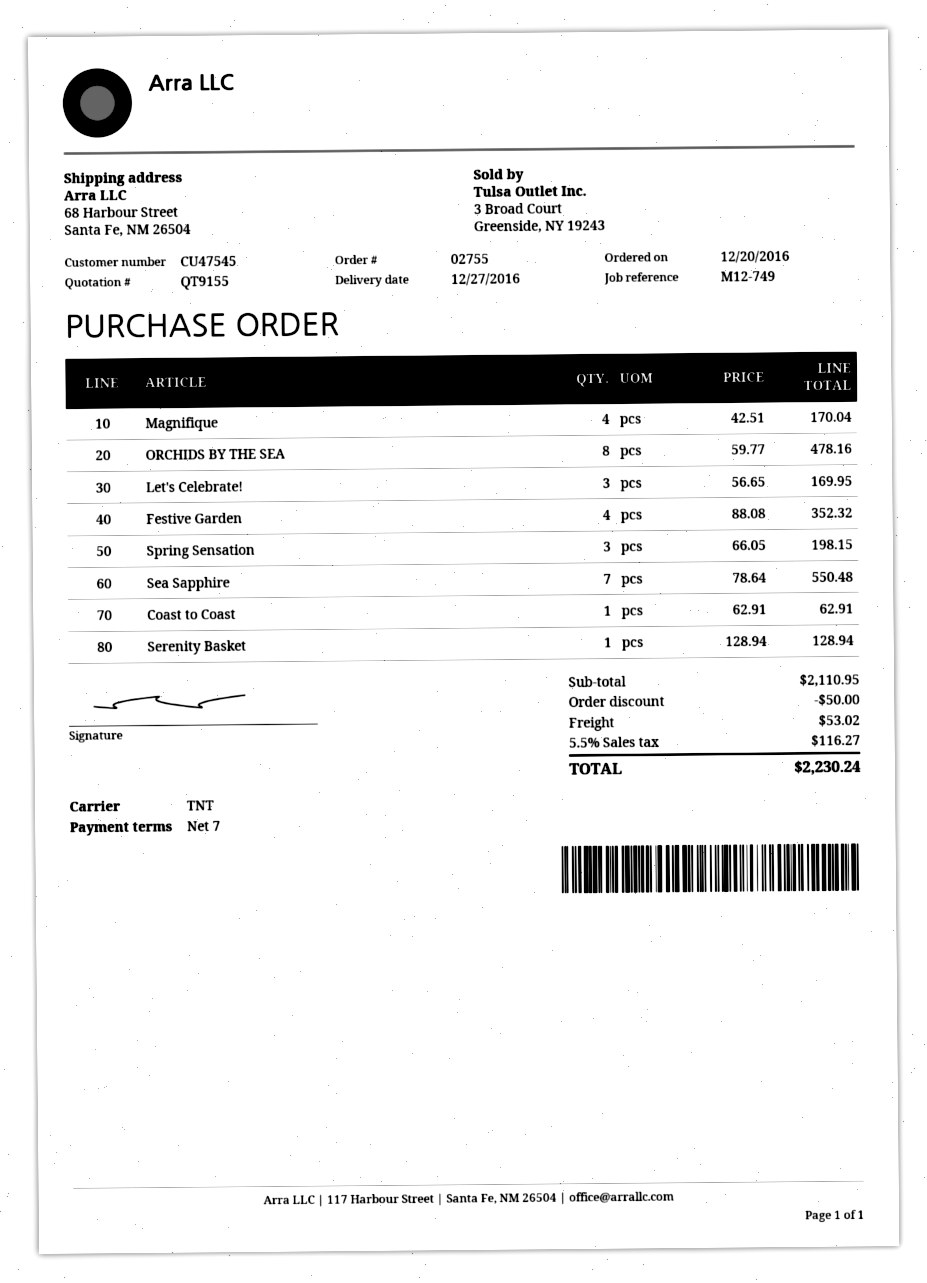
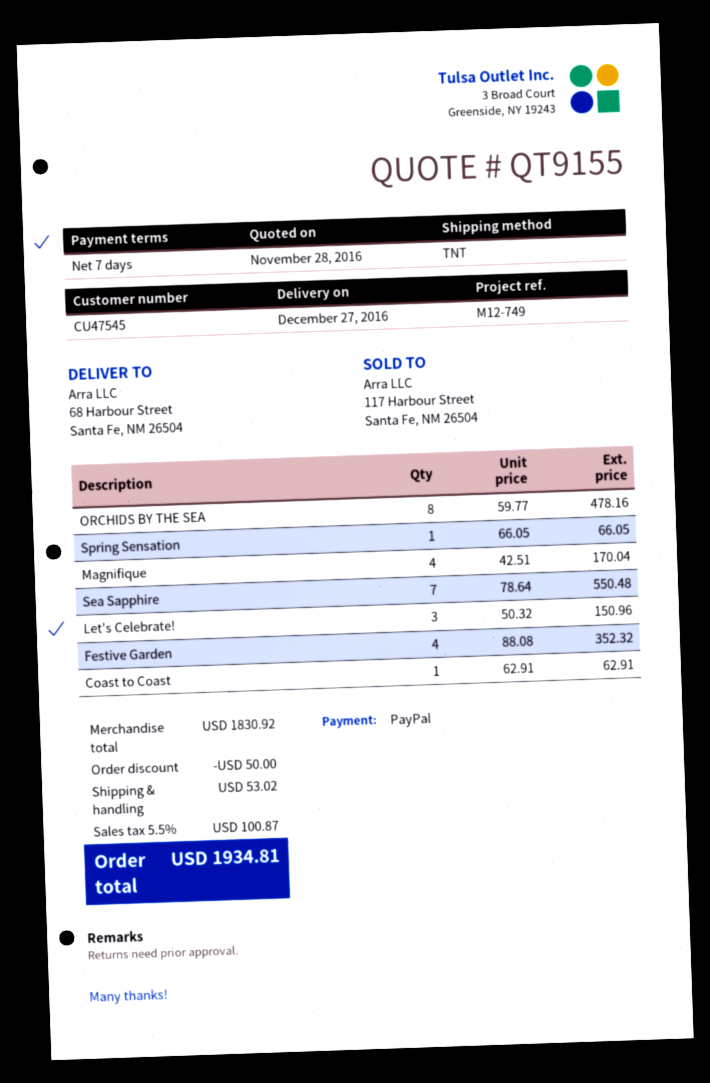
Let's Celebrate!: 3 x 56.65 = 169.95 -> 3 x 50.32 = 150.96
Spring Sensation: 3 x 66.05 = 198.15 -> 1 x 66.05 = 66.05
Serenity Basket: 1 x 128.94 = 128.94 -> none
subtotal: 2110.95 -> 1830.92
tax: 5.5% = 116.27 -> 5.5% = 100.87
total: 2230.24 -> 1934.81

